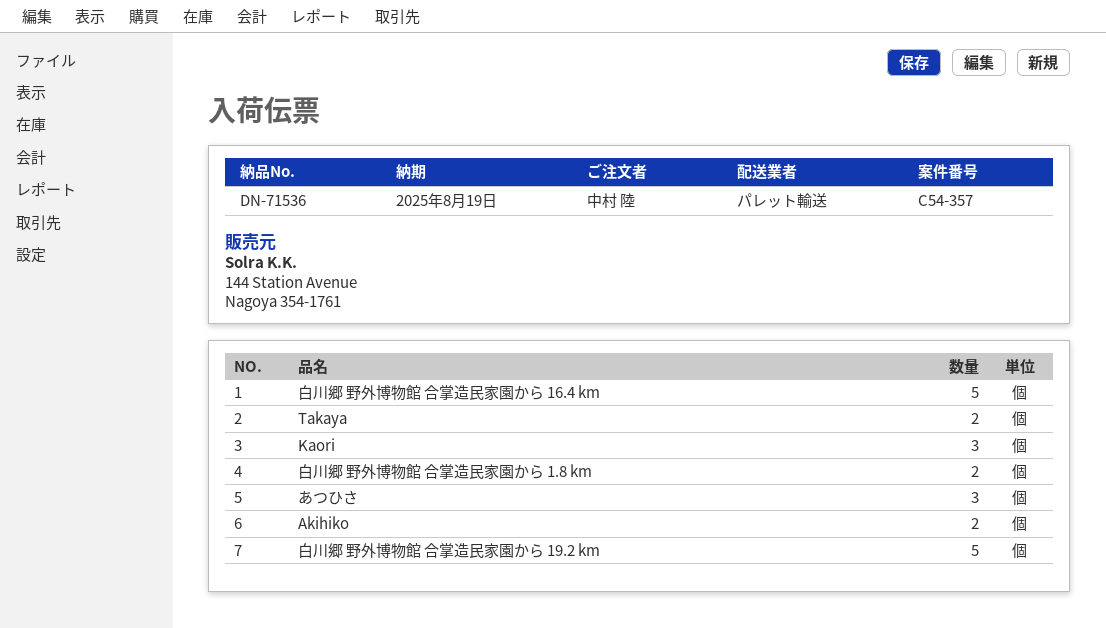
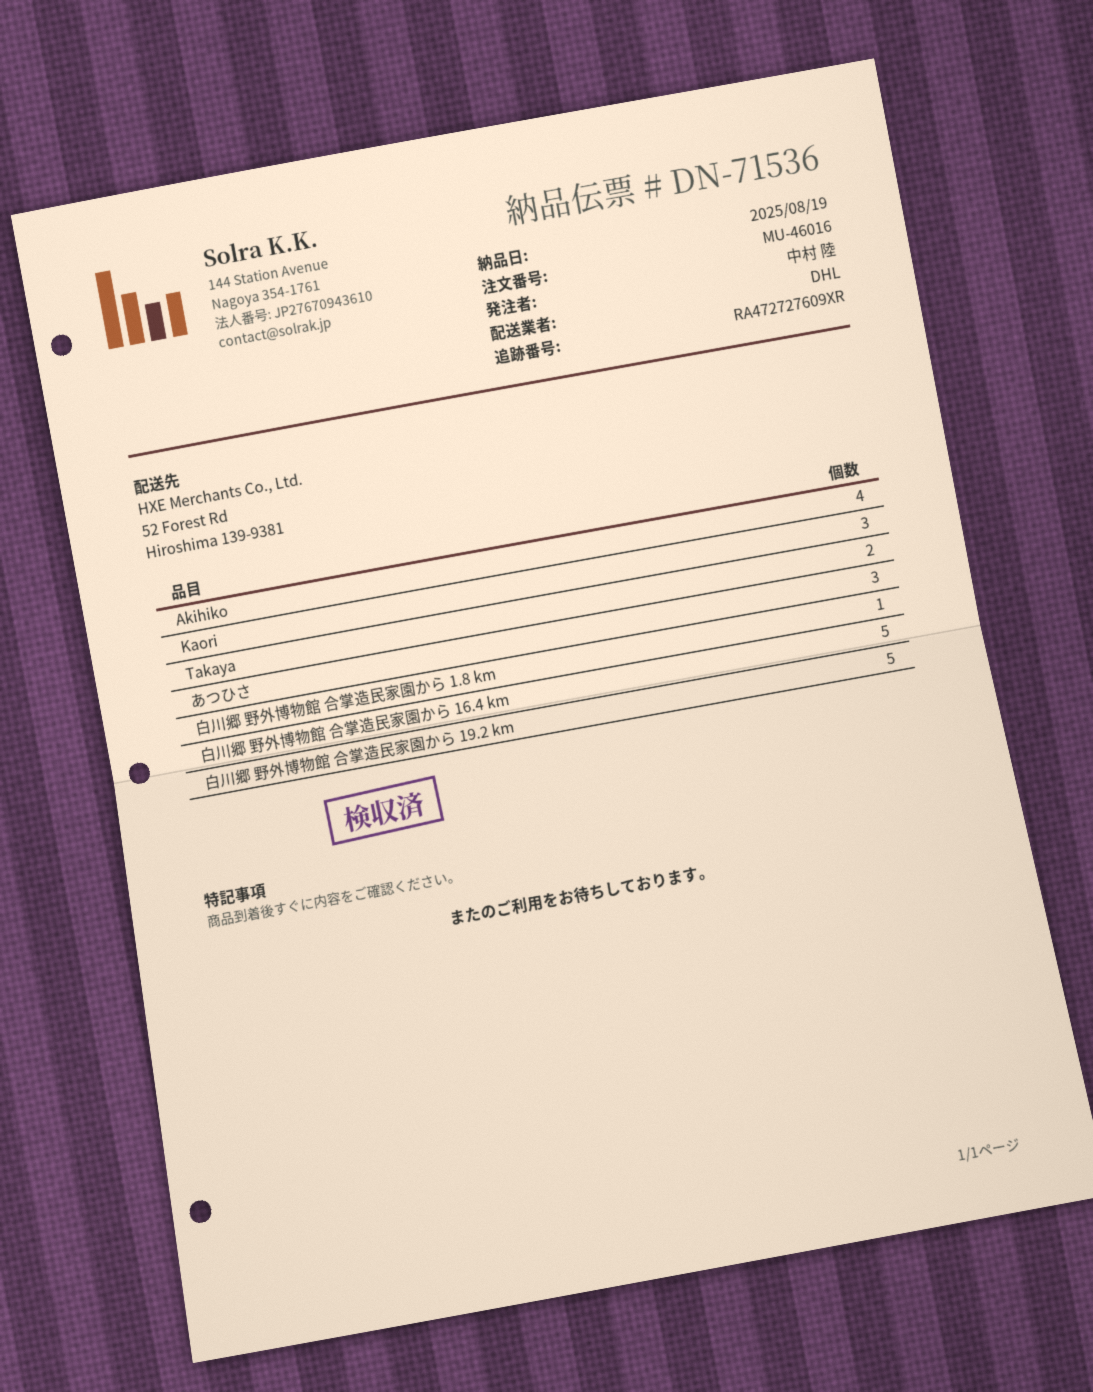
shipping method: pallet freight -> DHL
白川郷 野外博物館 合掌造民家園から 1.8 km: 2 -> 1
Akihiko: 2 -> 4

